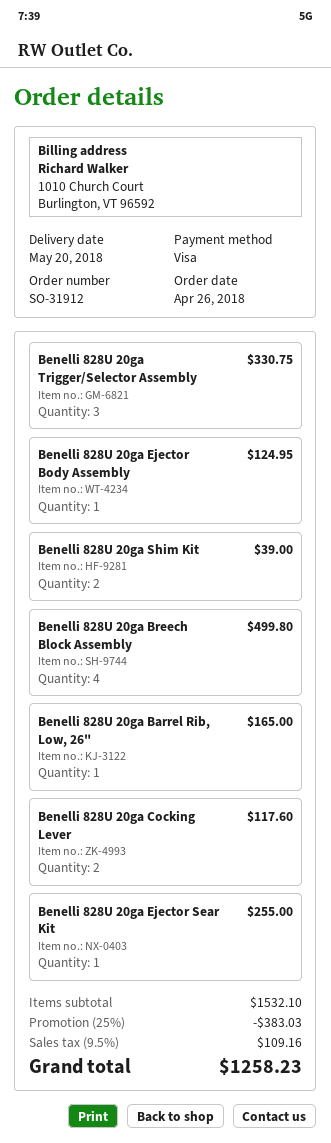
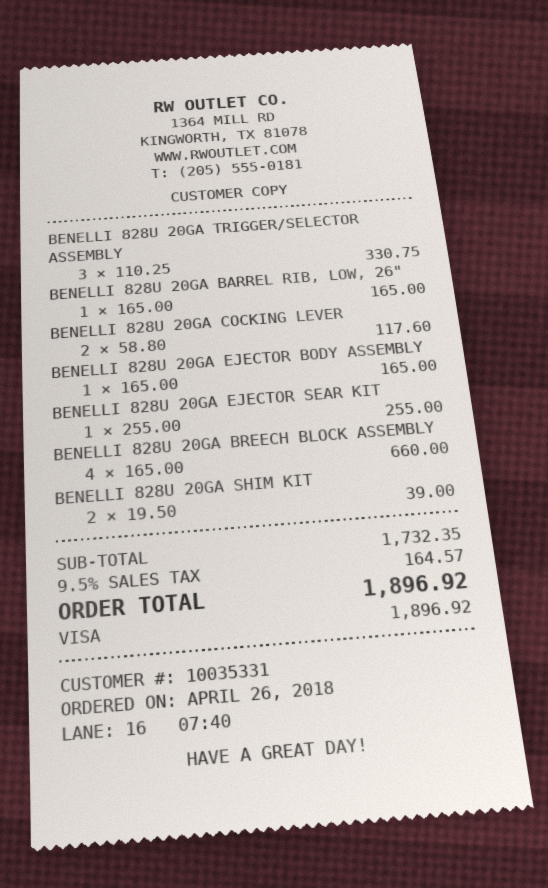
Benelli 828U 20ga Ejector Body Assembly: 1 for 124.95 -> 1 for 165.00
Benelli 828U 20ga Breech Block Assembly: 4 for 499.80 -> 4 for 660.00
subtotal: 1532.10 -> 1732.35
discount: 25% = 383.03 -> none
tax: 9.5% = 109.16 -> 9.5% = 164.57
total: 1258.23 -> 1896.92

